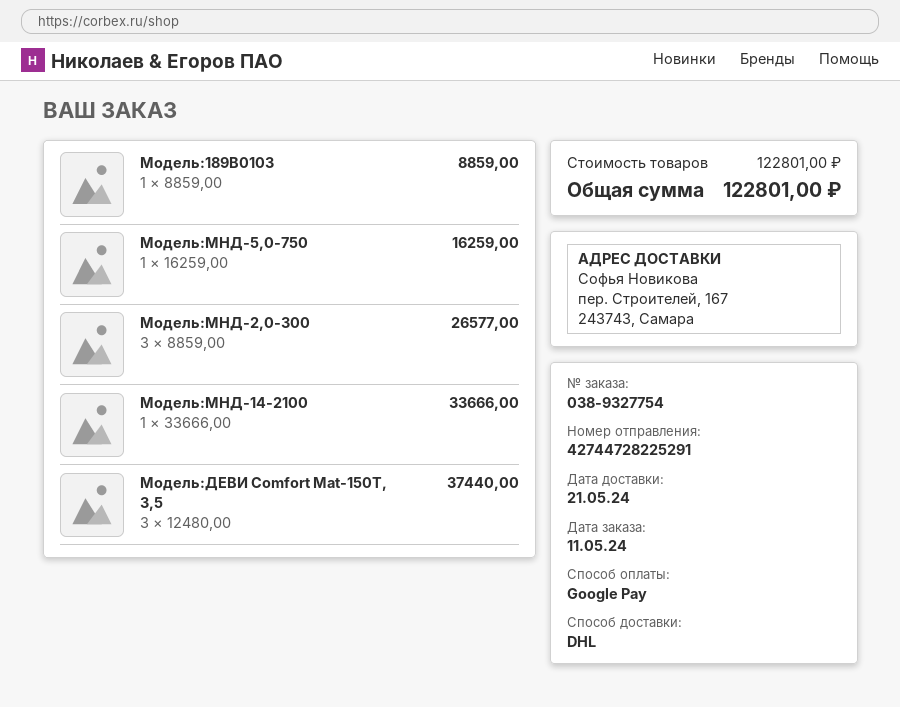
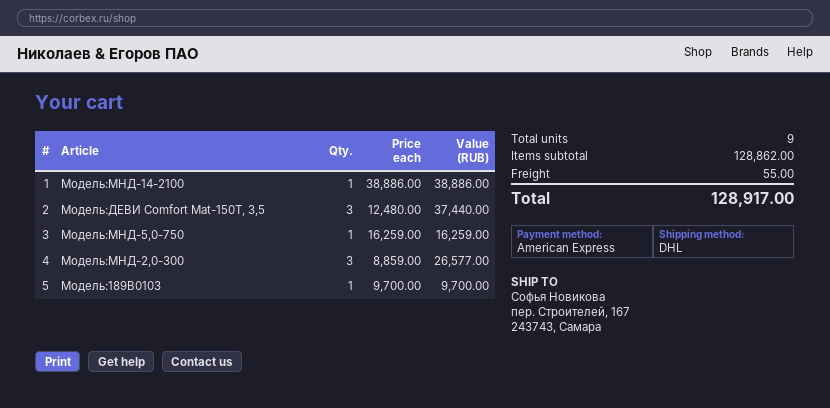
payment method: Google Pay -> American Express
Модель:189B0103: 1 x 8859.00 = 8859.00 -> 1 x 9700.00 = 9700.00
Модель:МНД-14-2100: 1 x 33666.00 = 33666.00 -> 1 x 38886.00 = 38886.00
subtotal: 122801.00 -> 128862.00
shipping: none -> 55.00
total: 122801.00 -> 128917.00

